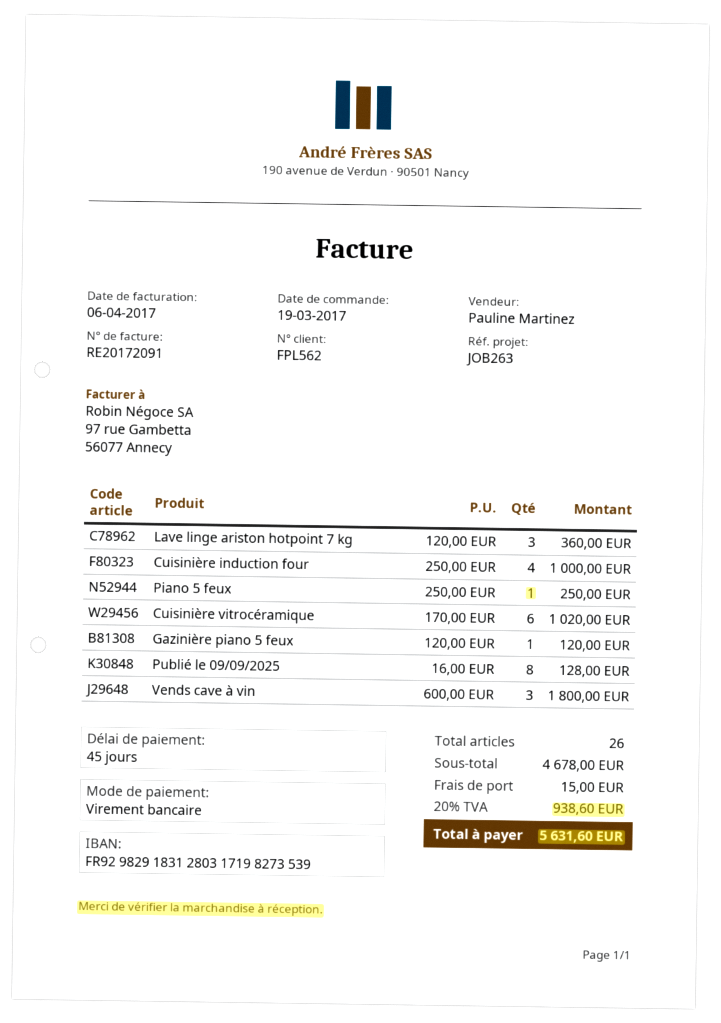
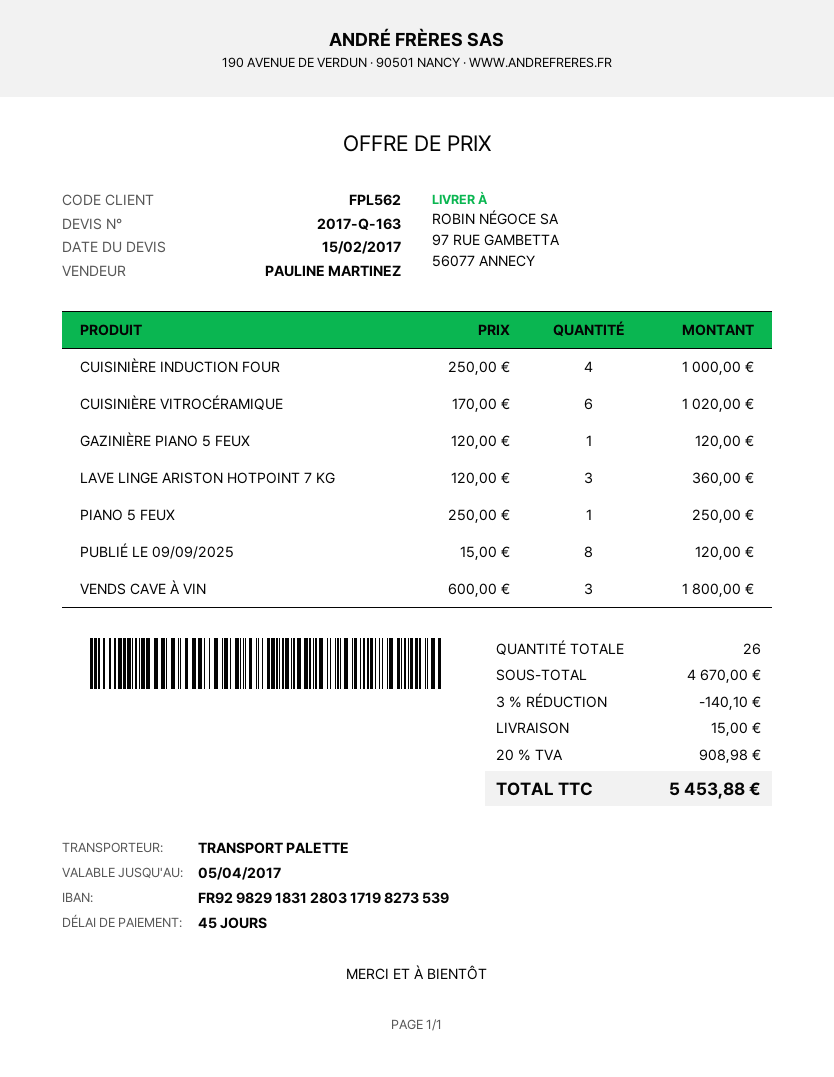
Publié le 09/09/2025: 8 x 16.00 = 128.00 -> 8 x 15.00 = 120.00
subtotal: 4678.00 -> 4670.00
discount: none -> 3% = 140.10
tax: 20% = 938.60 -> 20% = 908.98
total: 5631.60 -> 5453.88

